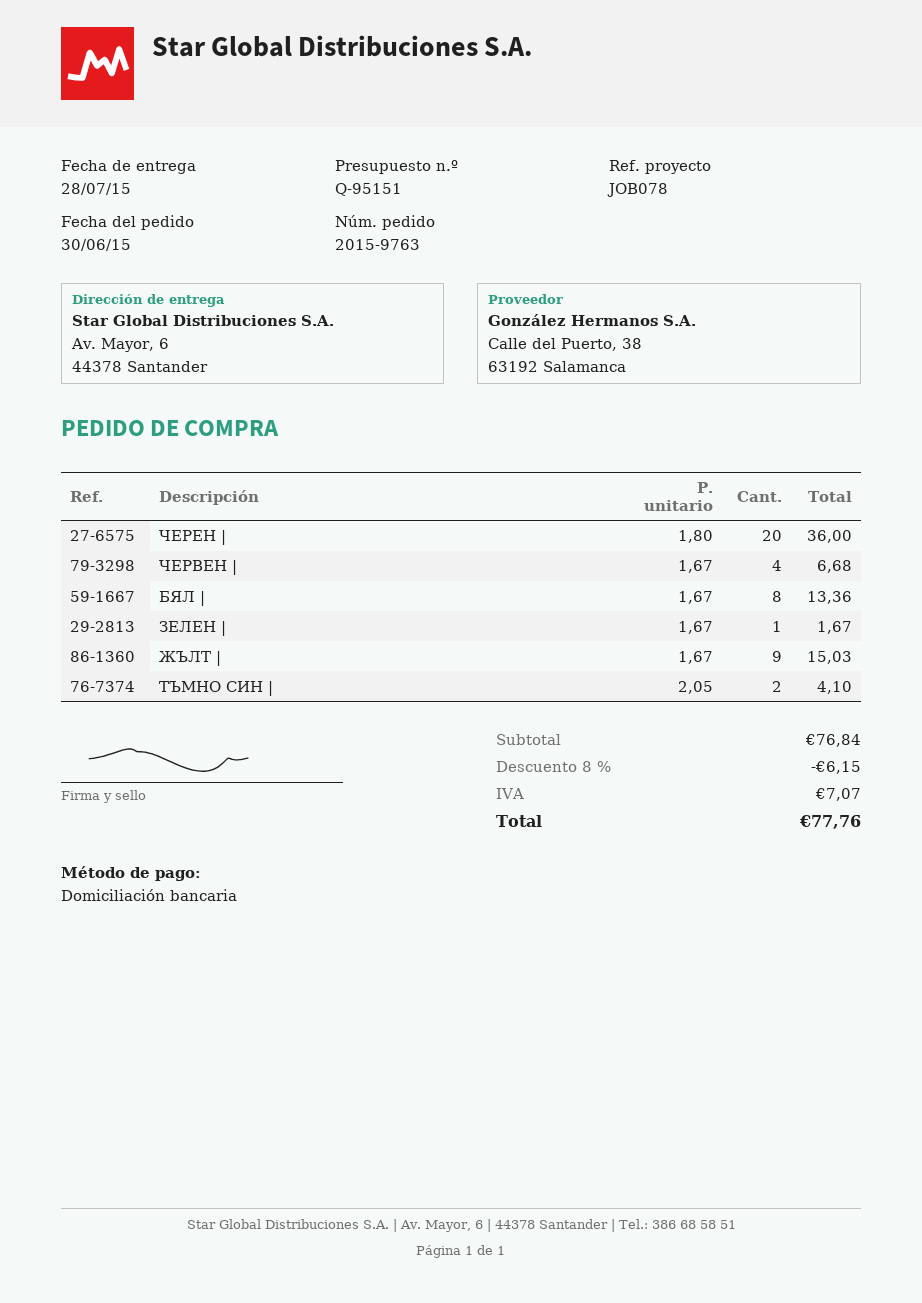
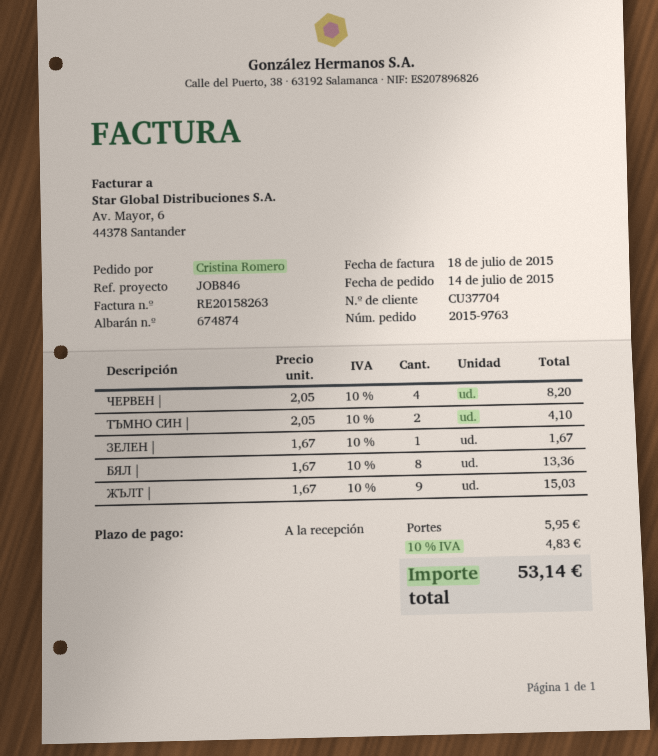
order date: 2015-06-30 -> 2015-07-14
reference: JOB078 -> JOB846
ЧЕРЕН |: 20 x 1.80 = 36.00 -> none
ЧЕРВЕН |: 4 x 1.67 = 6.68 -> 4 x 2.05 = 8.20
discount: 8% = 6.15 -> none
shipping: none -> 5.95
tax: 7.07 -> 4.83
total: 77.76 -> 53.14

